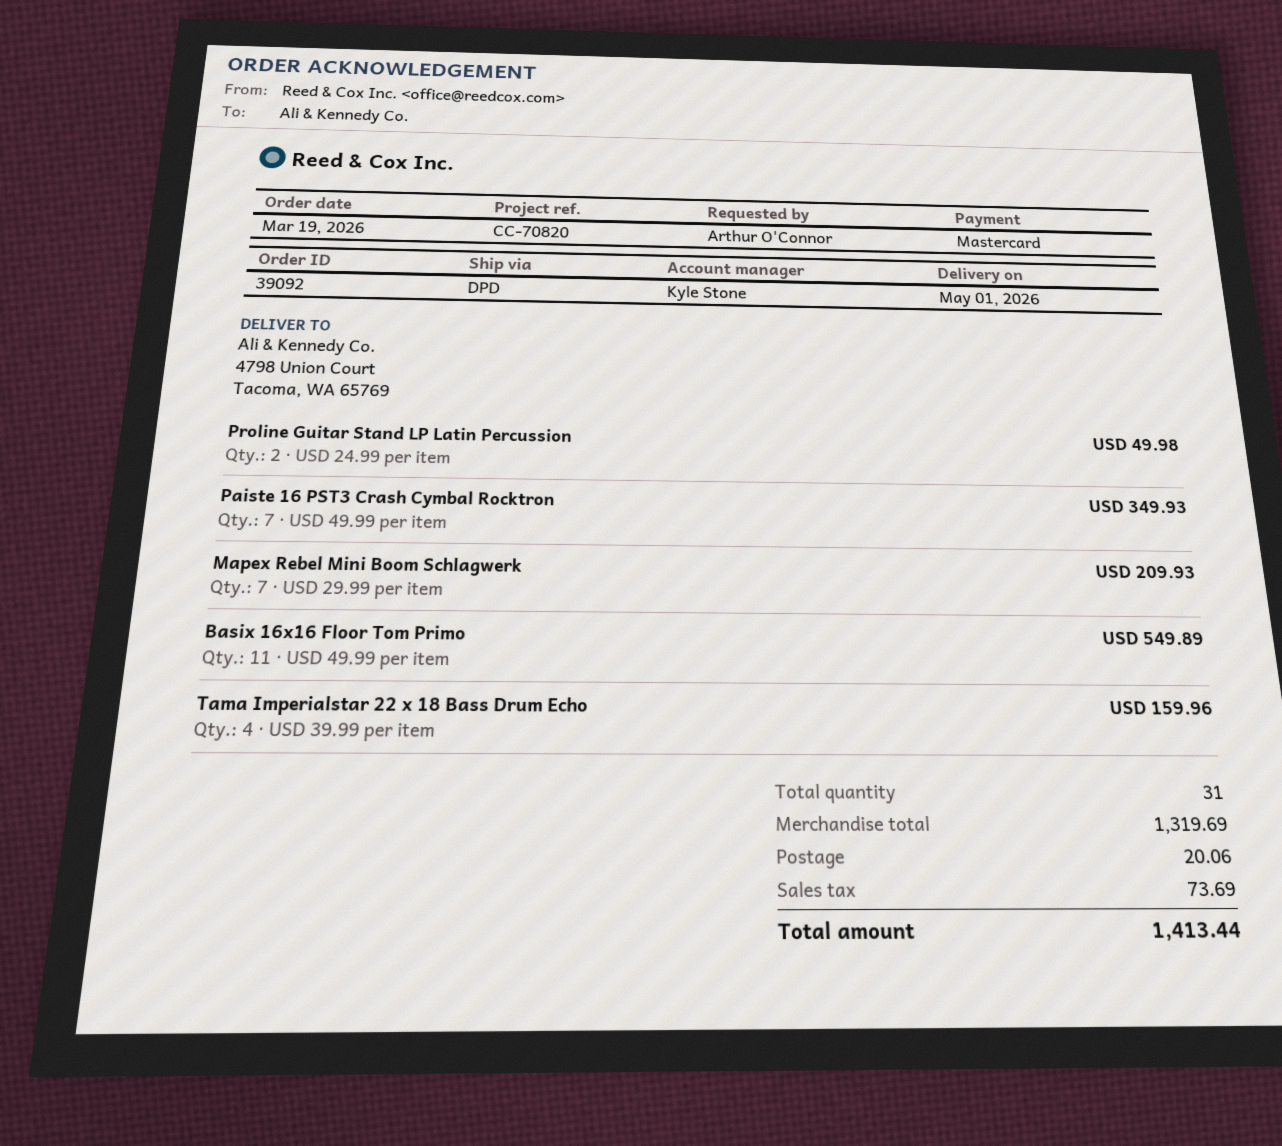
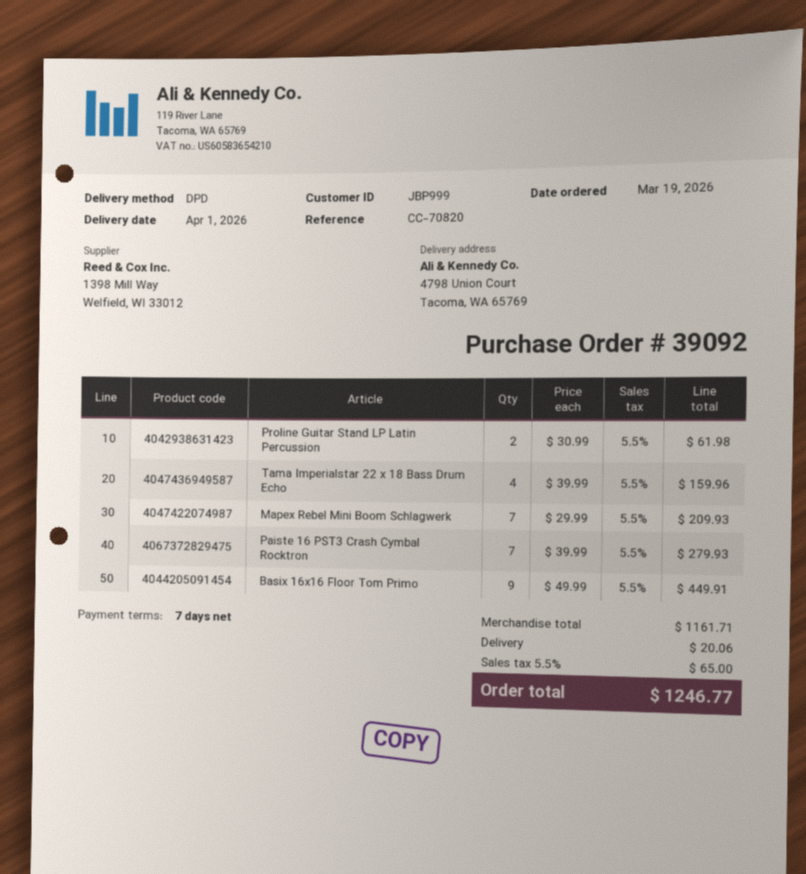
delivery date: 2026-05-01 -> 2026-04-01
Proline Guitar Stand LP Latin Percussion: 2 x 24.99 = 49.98 -> 2 x 30.99 = 61.98
Paiste 16 PST3 Crash Cymbal Rocktron: 7 x 49.99 = 349.93 -> 7 x 39.99 = 279.93
Basix 16x16 Floor Tom Primo: 11 x 49.99 = 549.89 -> 9 x 49.99 = 449.91
subtotal: 1319.69 -> 1161.71
tax: 73.69 -> 65.00
total: 1413.44 -> 1246.77

